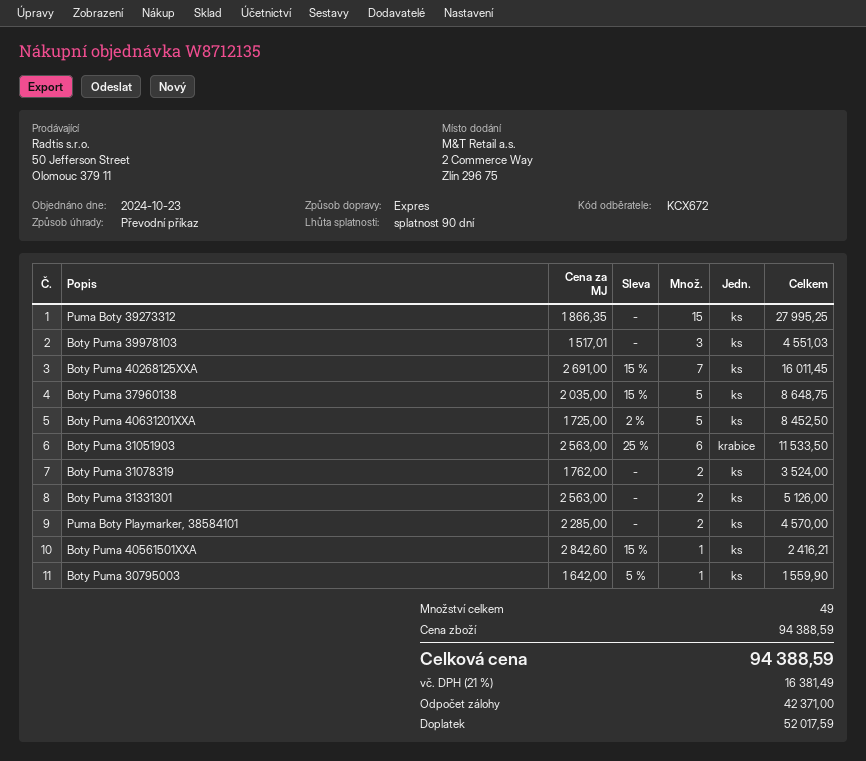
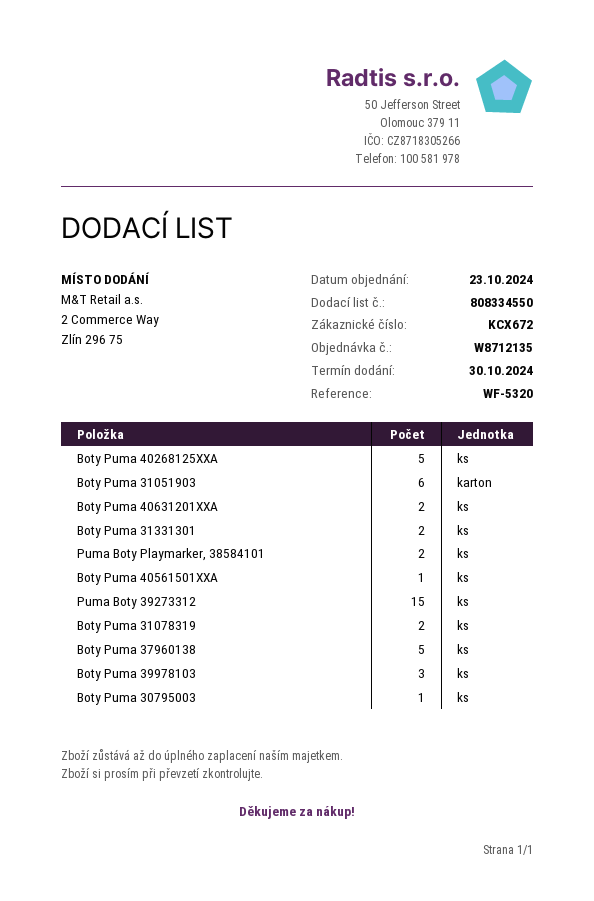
Boty Puma 40268125XXA: 7 -> 5
Boty Puma 40631201XXA: 5 -> 2

